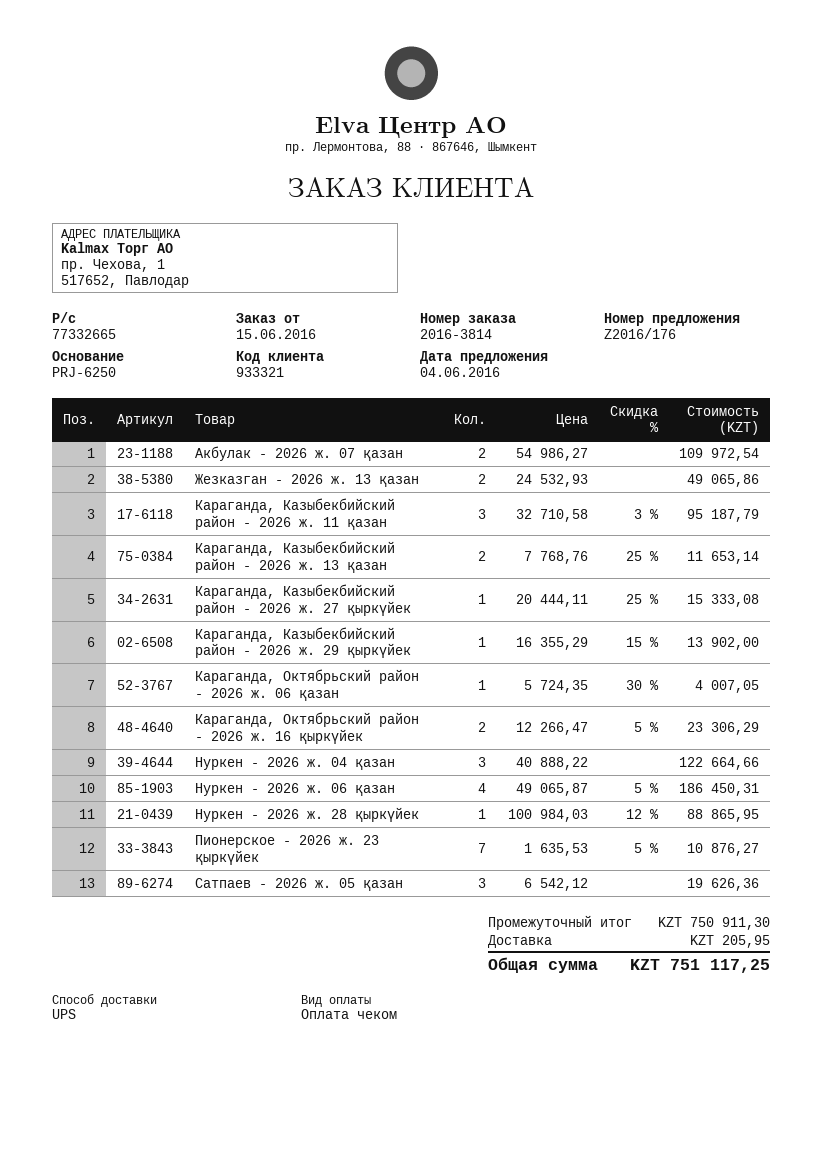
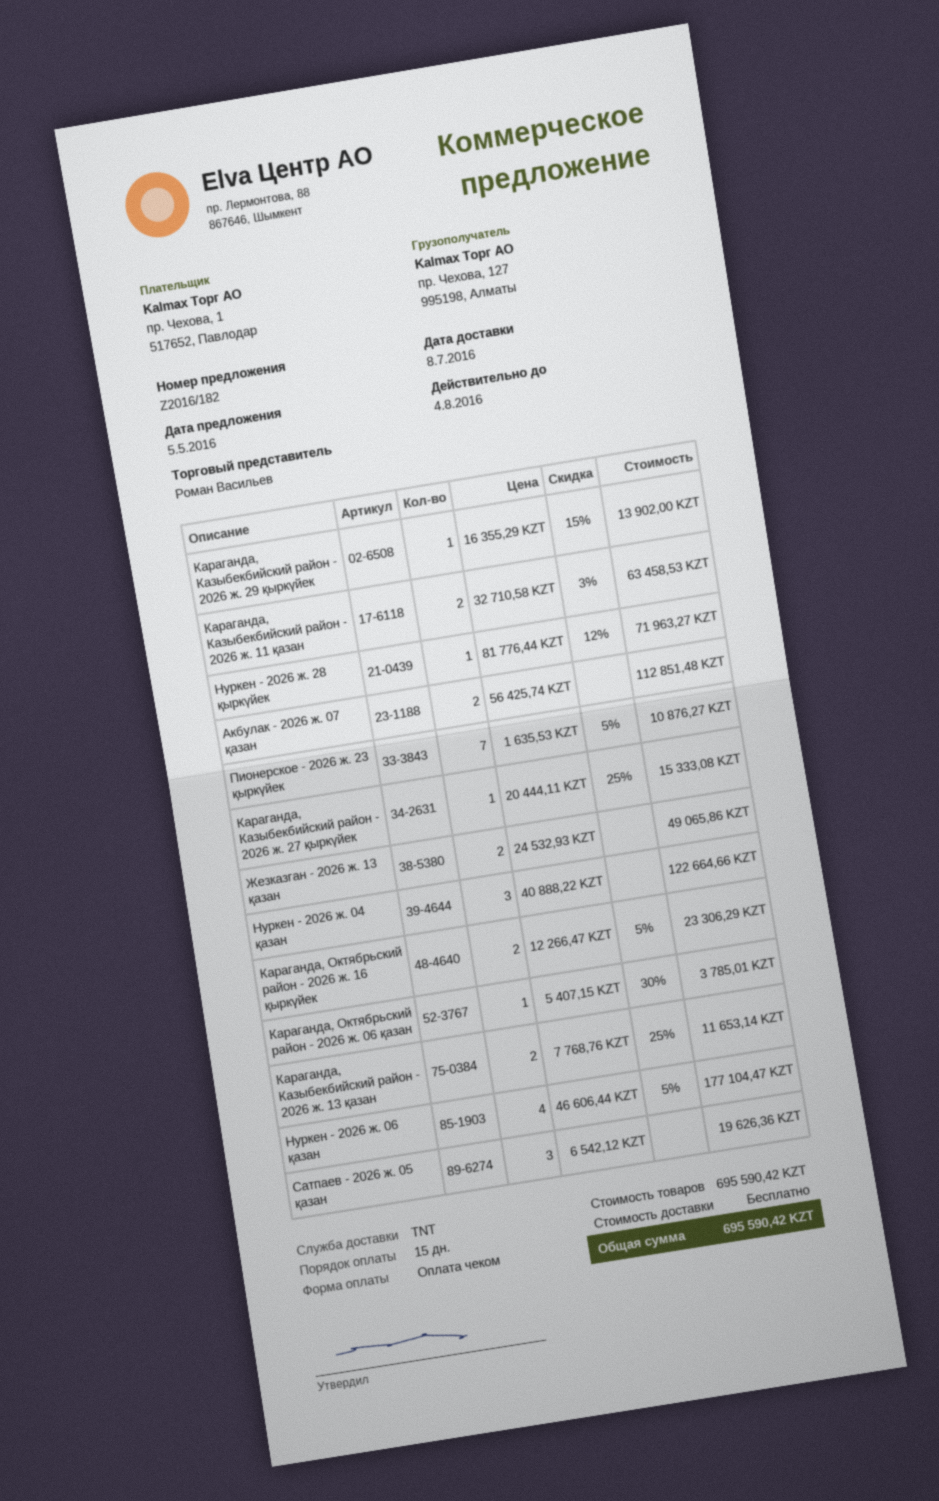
quote number: Z2016/176 -> Z2016/182
quote date: 2016-06-04 -> 2016-05-05
shipping method: UPS -> TNT
Акбулак - 2026 ж. 07 қазан: 2 x 54986.27 = 109972.54 -> 2 x 56425.74 = 112851.48
Караганда, Казыбекбийский район - 2026 ж. 11 қазан: 3 x 32710.58 - 3% = 95187.79 -> 2 x 32710.58 - 3% = 63458.53
Караганда, Октябрьский район - 2026 ж. 06 қазан: 1 x 5724.35 - 30% = 4007.05 -> 1 x 5407.15 - 30% = 3785.01
Нуркен - 2026 ж. 06 қазан: 4 x 49065.87 - 5% = 186450.31 -> 4 x 46606.44 - 5% = 177104.47
Нуркен - 2026 ж. 28 қыркүйек: 1 x 100984.03 - 12% = 88865.95 -> 1 x 81776.44 - 12% = 71963.27
subtotal: 750911.30 -> 695590.42
shipping: 205.95 -> 0.00
total: 751117.25 -> 695590.42

